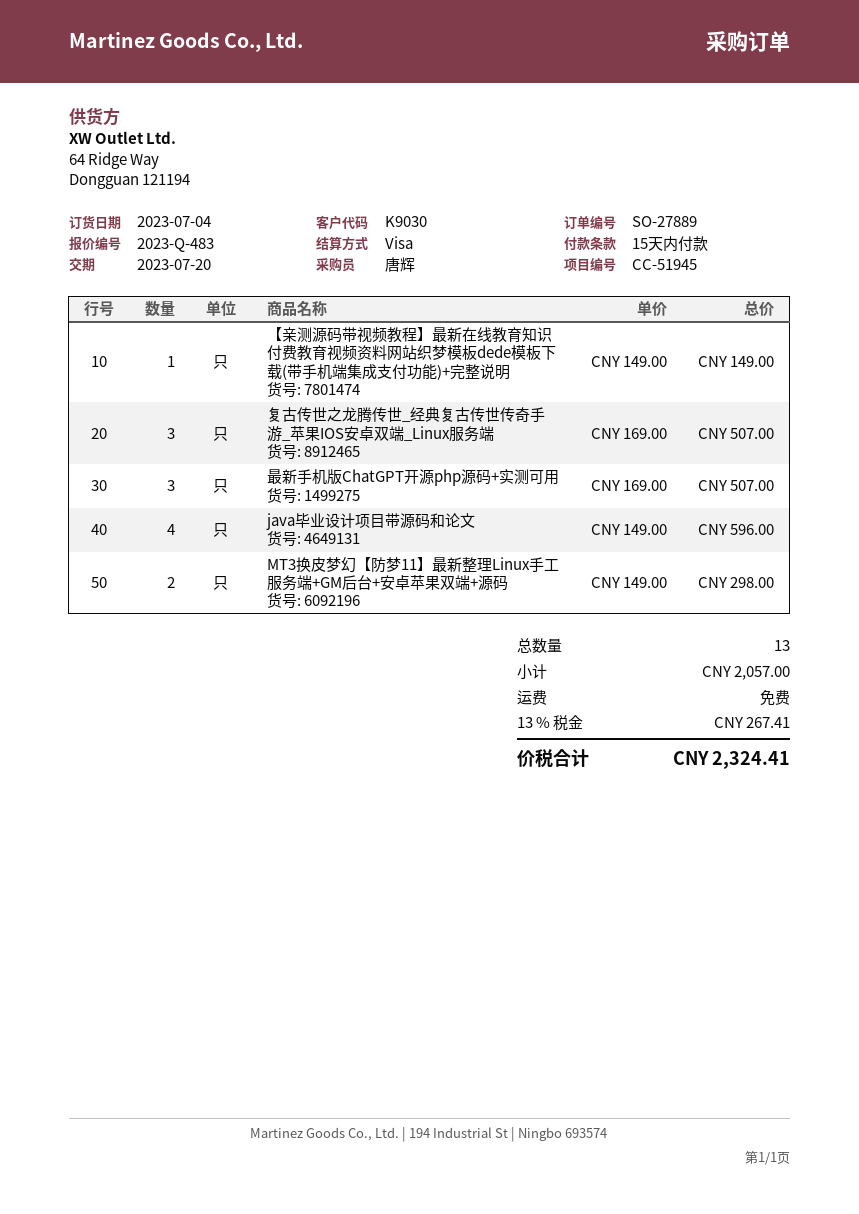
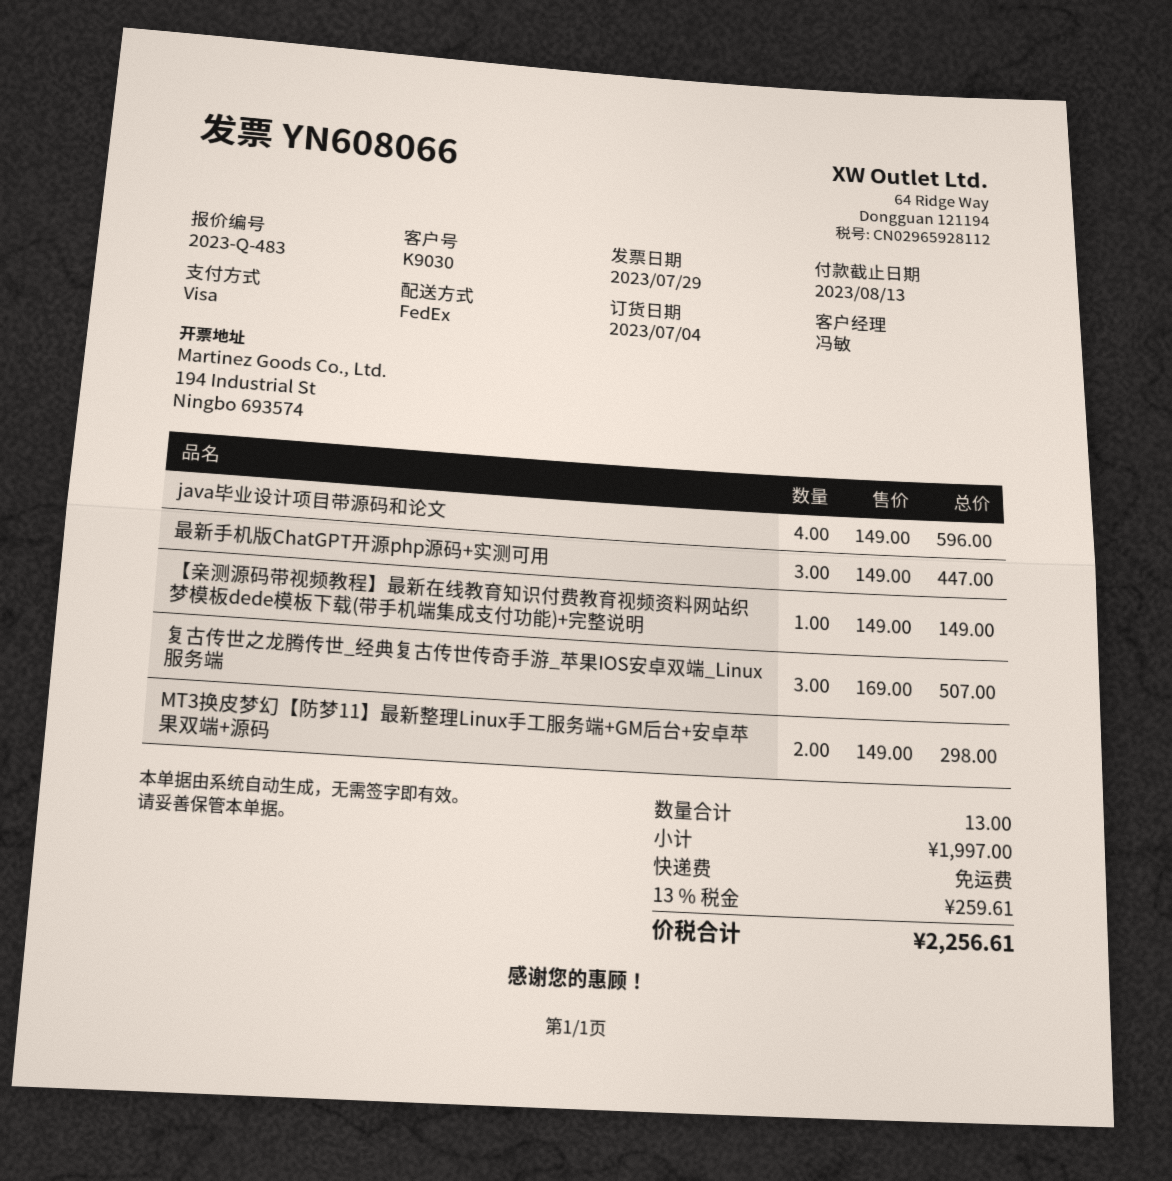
最新手机版ChatGPT开源php源码+实测可用: 3 x 169.00 = 507.00 -> 3 x 149.00 = 447.00
subtotal: 2057.00 -> 1997.00
tax: 13% = 267.41 -> 13% = 259.61
total: 2324.41 -> 2256.61

